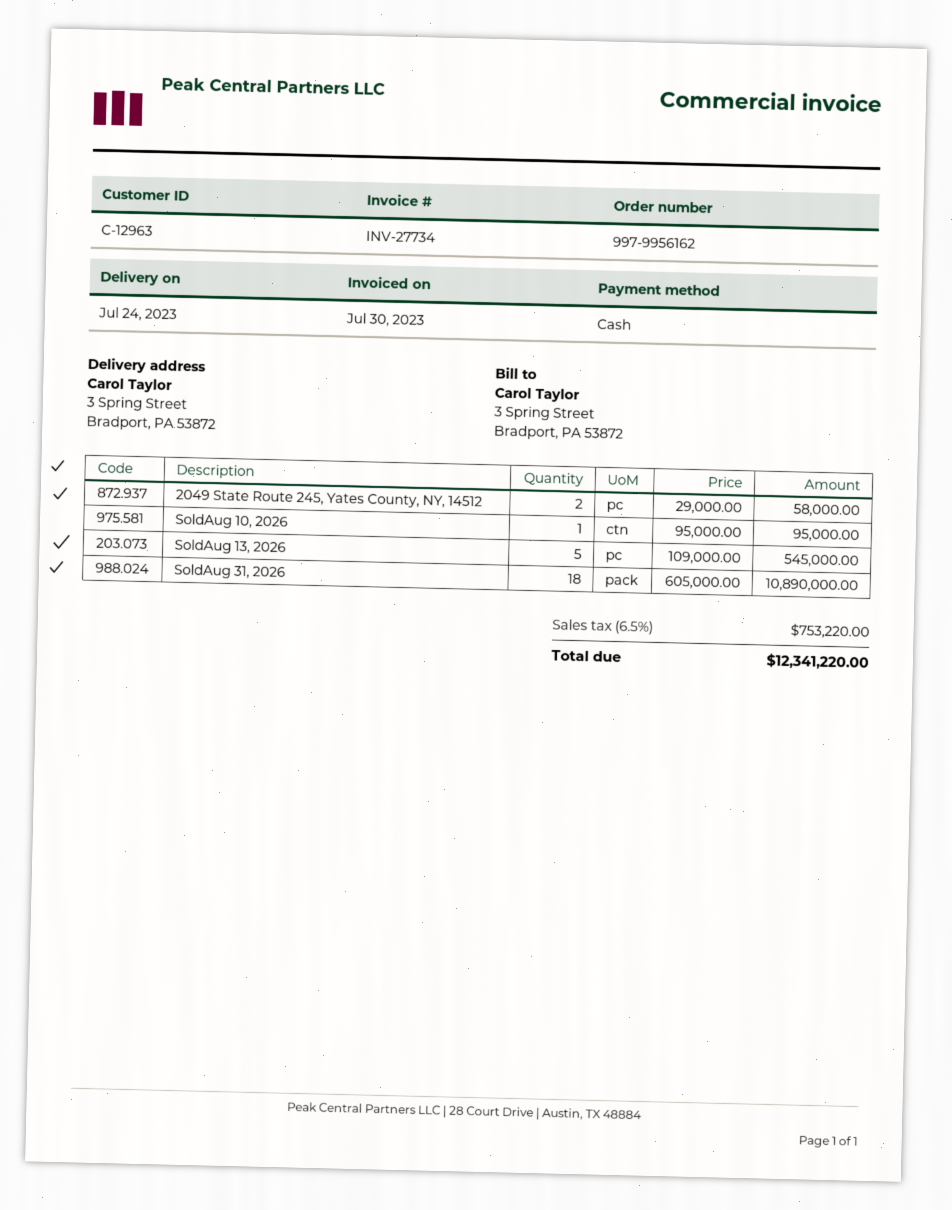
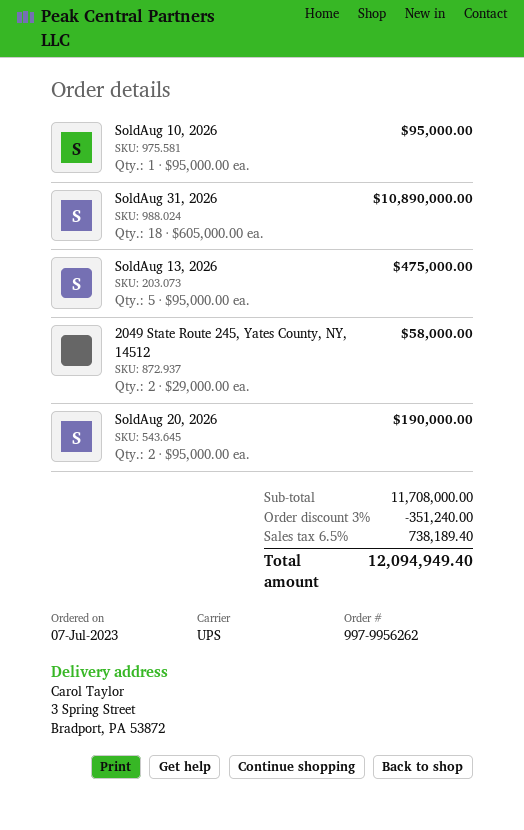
order number: 997-9956162 -> 997-9956262
SoldAug 13, 2026: 5 x 109000.00 = 545000.00 -> 5 x 95000.00 = 475000.00
SoldAug 20, 2026: none -> 2 x 95000.00 = 190000.00
discount: none -> 3% = 351240.00
tax: 6.5% = 753220.00 -> 6.5% = 738189.40
total: 12341220.00 -> 12094949.40

